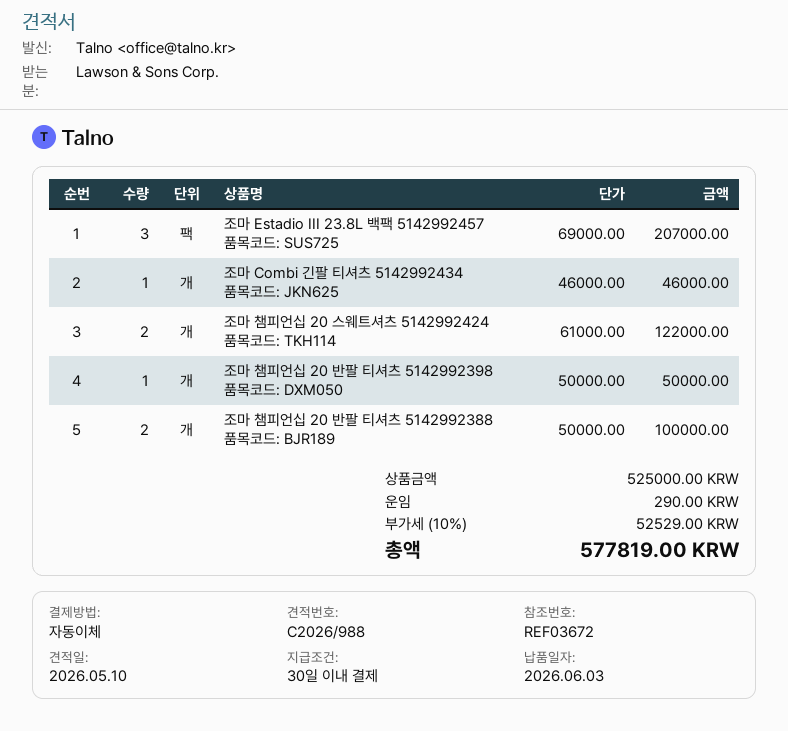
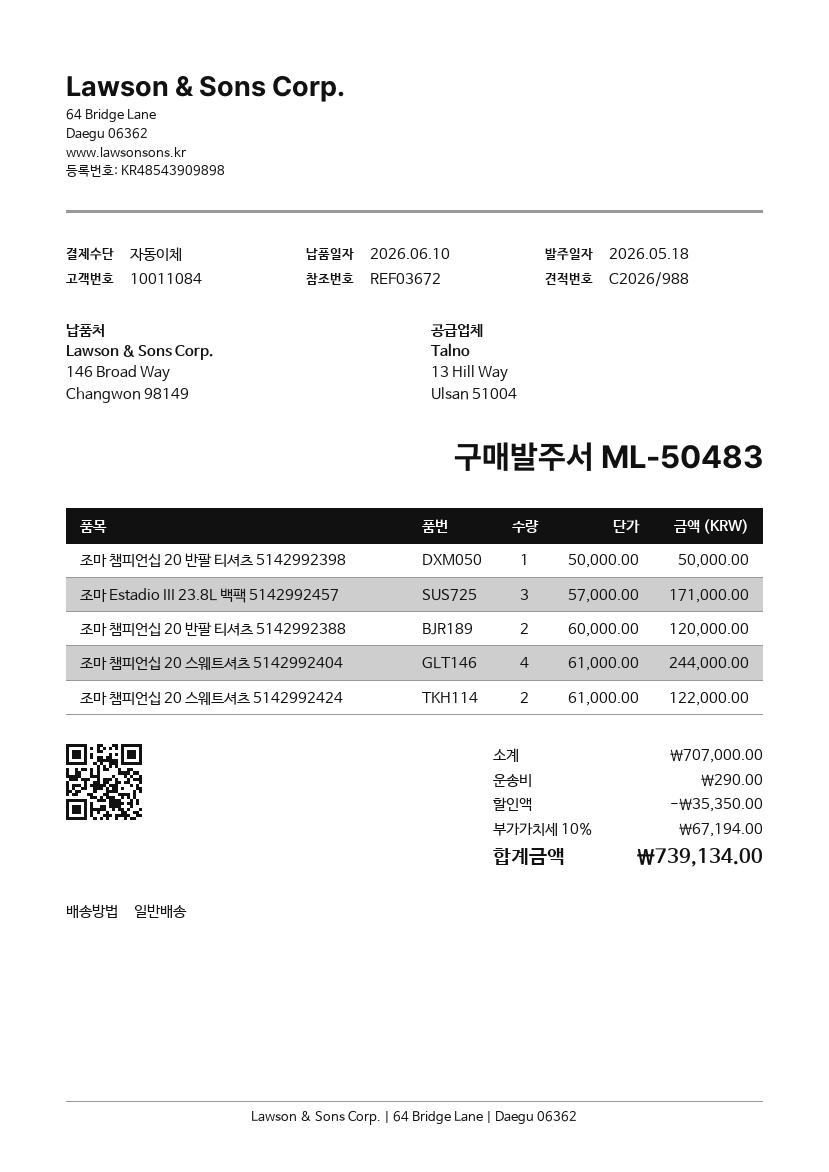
delivery date: 2026-06-03 -> 2026-06-10
조마 Estadio III 23.8L 백팩 5142992457: 3 x 69000.00 = 207000.00 -> 3 x 57000.00 = 171000.00
조마 Combi 긴팔 티셔츠 5142992434: 1 x 46000.00 = 46000.00 -> none
조마 챔피언십 20 반팔 티셔츠 5142992388: 2 x 50000.00 = 100000.00 -> 2 x 60000.00 = 120000.00
조마 챔피언십 20 스웨트셔츠 5142992404: none -> 4 x 61000.00 = 244000.00
subtotal: 525000.00 -> 707000.00
discount: none -> 35350.00
tax: 10% = 52529.00 -> 10% = 67194.00
total: 577819.00 -> 739134.00

